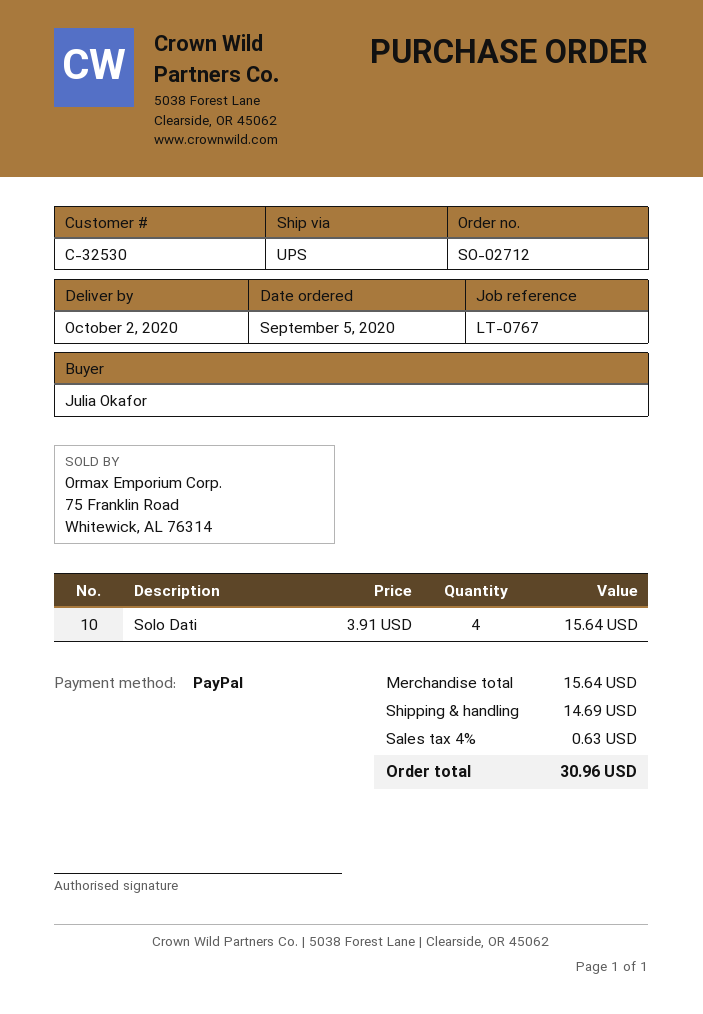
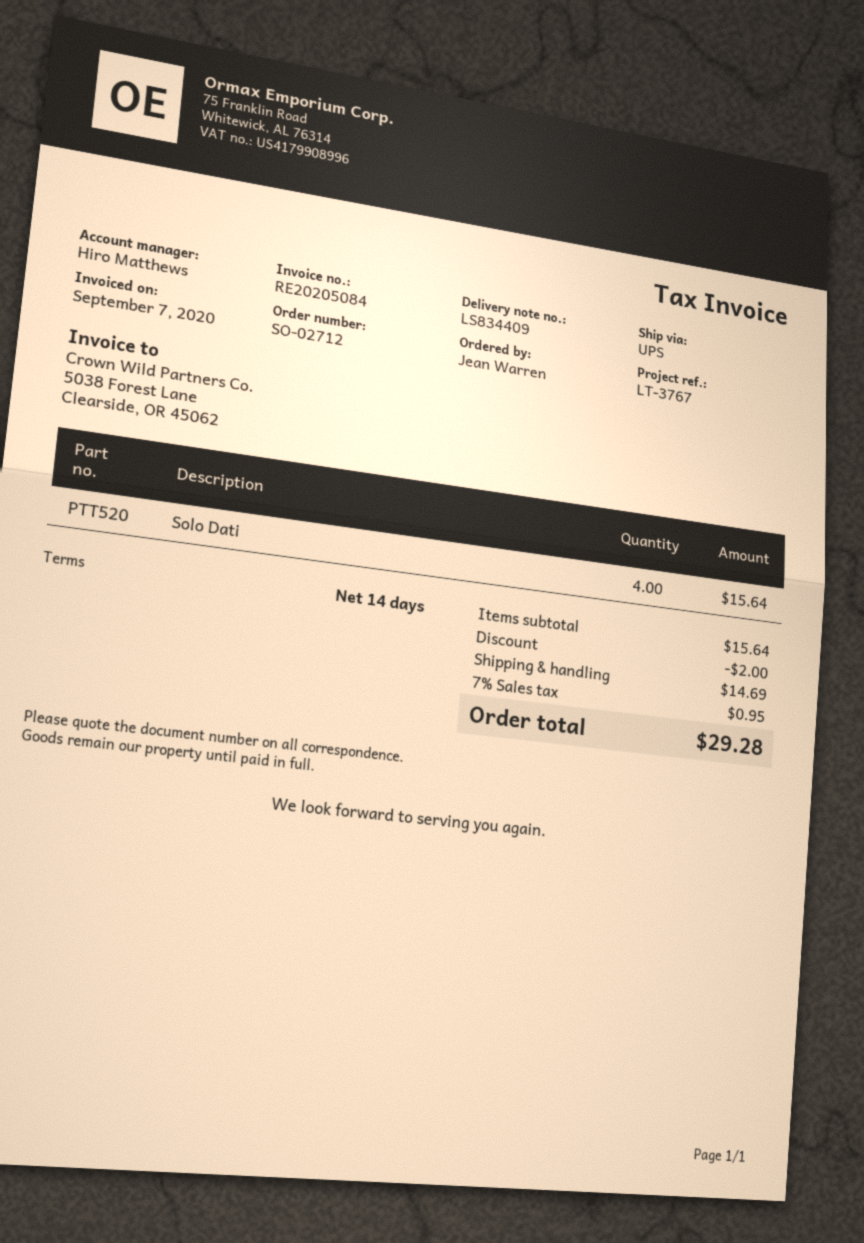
reference: LT-0767 -> LT-3767
ordered by: Julia Okafor -> Jean Warren
discount: none -> 2.00
tax: 4% = 0.63 -> 7% = 0.95
total: 30.96 -> 29.28

